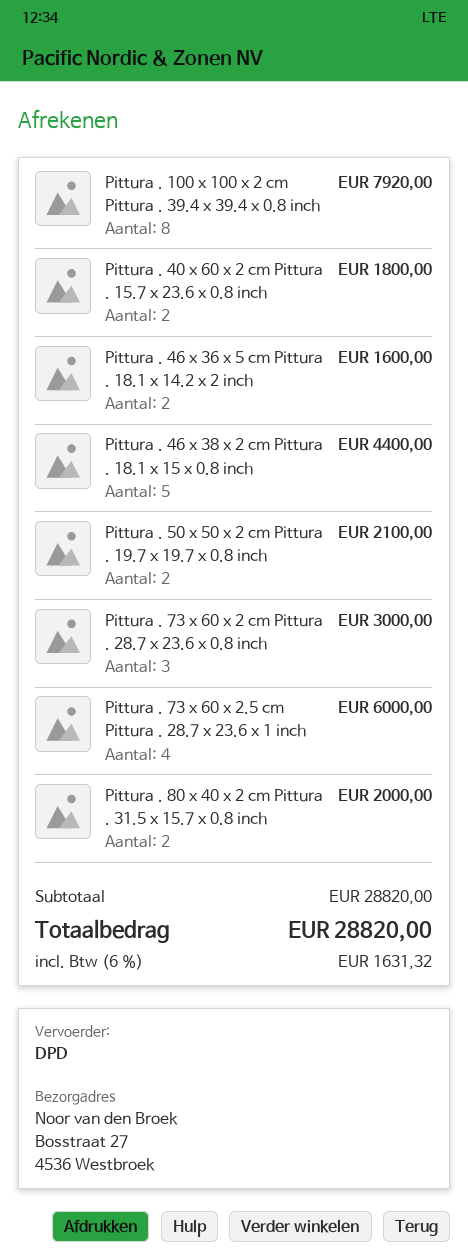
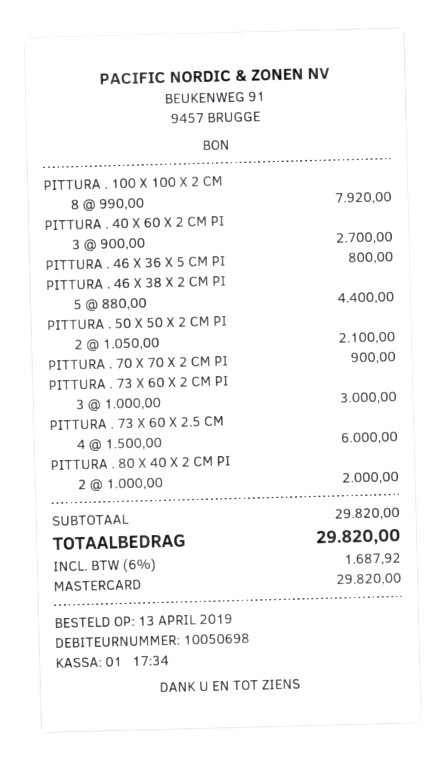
Pittura . 40 x 60 x 2 cm Pittura . 15.7 x 23.6 x 0.8 inch: 2 for 1800.00 -> 3 for 2700.00
Pittura . 46 x 36 x 5 cm Pittura . 18.1 x 14.2 x 2 inch: 2 for 1600.00 -> 1 for 800.00
PITTURA . 70 X 70 X 2 CM PI: none -> 1 for 900.00
subtotal: 28820.00 -> 29820.00
tax: 6% = 1631.32 -> 6% = 1687.92
total: 28820.00 -> 29820.00

